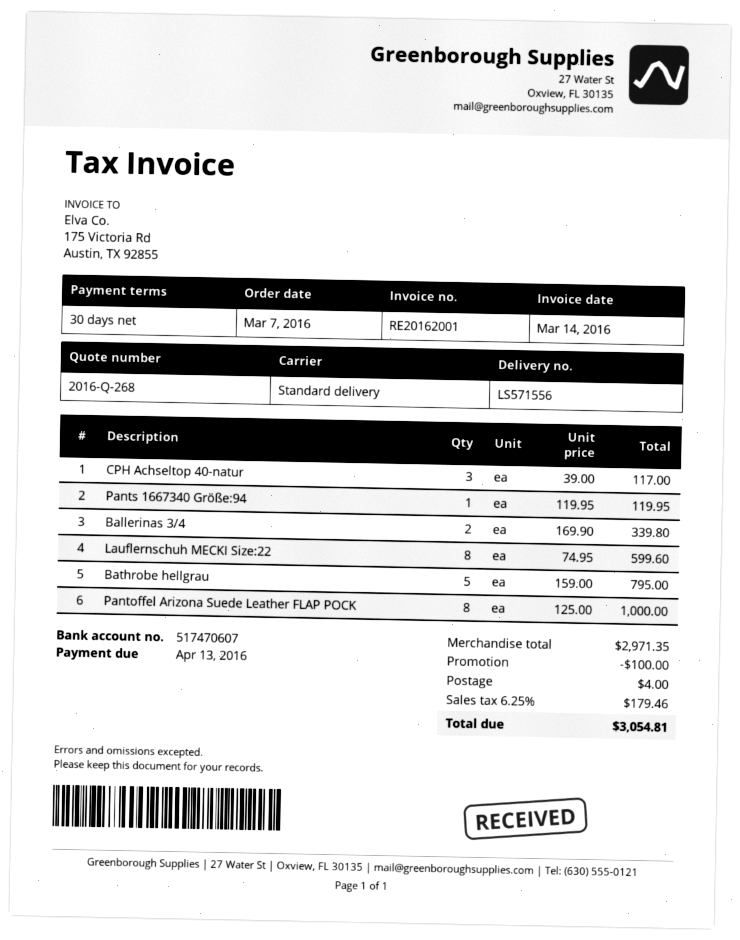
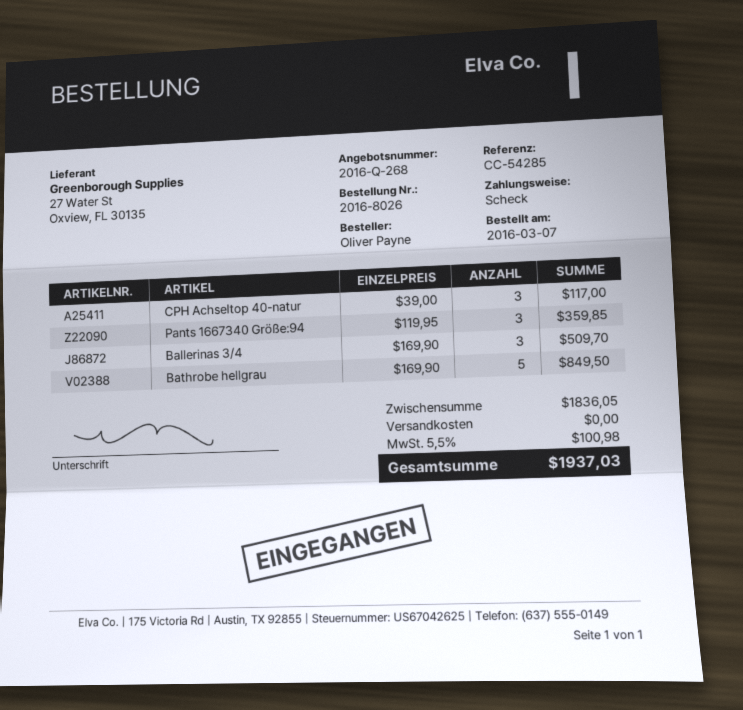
Pants 1667340 Größe:94: 1 x 119.95 = 119.95 -> 3 x 119.95 = 359.85
Ballerinas 3/4: 2 x 169.90 = 339.80 -> 3 x 169.90 = 509.70
Lauflernschuh MECKI Size:22: 8 x 74.95 = 599.60 -> none
Bathrobe hellgrau: 5 x 159.00 = 795.00 -> 5 x 169.90 = 849.50
Pantoffel Arizona Suede Leather FLAP POCK: 8 x 125.00 = 1000.00 -> none
subtotal: 2971.35 -> 1836.05
discount: 100.00 -> none
shipping: 4.00 -> 0.00
tax: 6.25% = 179.46 -> 5.5% = 100.98
total: 3054.81 -> 1937.03

